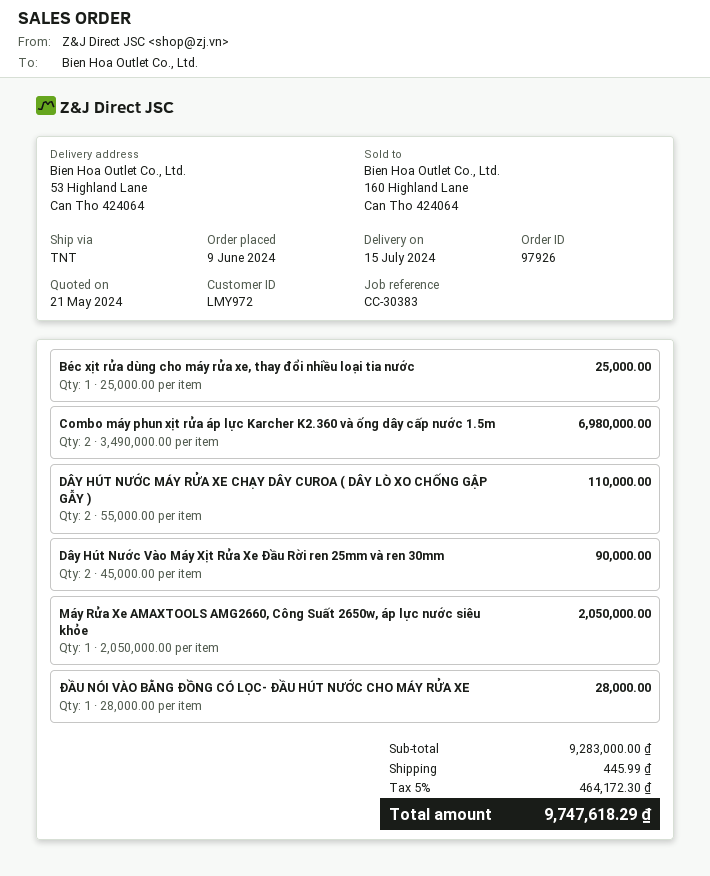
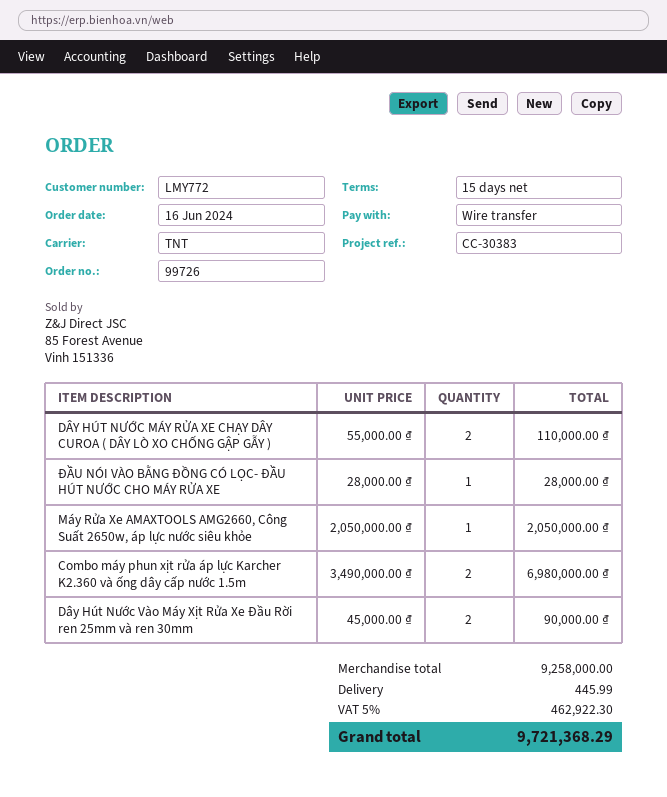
order number: 97926 -> 99726
order date: 2024-06-09 -> 2024-06-16
customer number: LMY972 -> LMY772
Béc xịt rửa dùng cho máy rửa xe, thay đổi nhiều loại tia nước: 1 x 25000.00 = 25000.00 -> none
subtotal: 9283000.00 -> 9258000.00
tax: 5% = 464172.30 -> 5% = 462922.30
total: 9747618.29 -> 9721368.29

